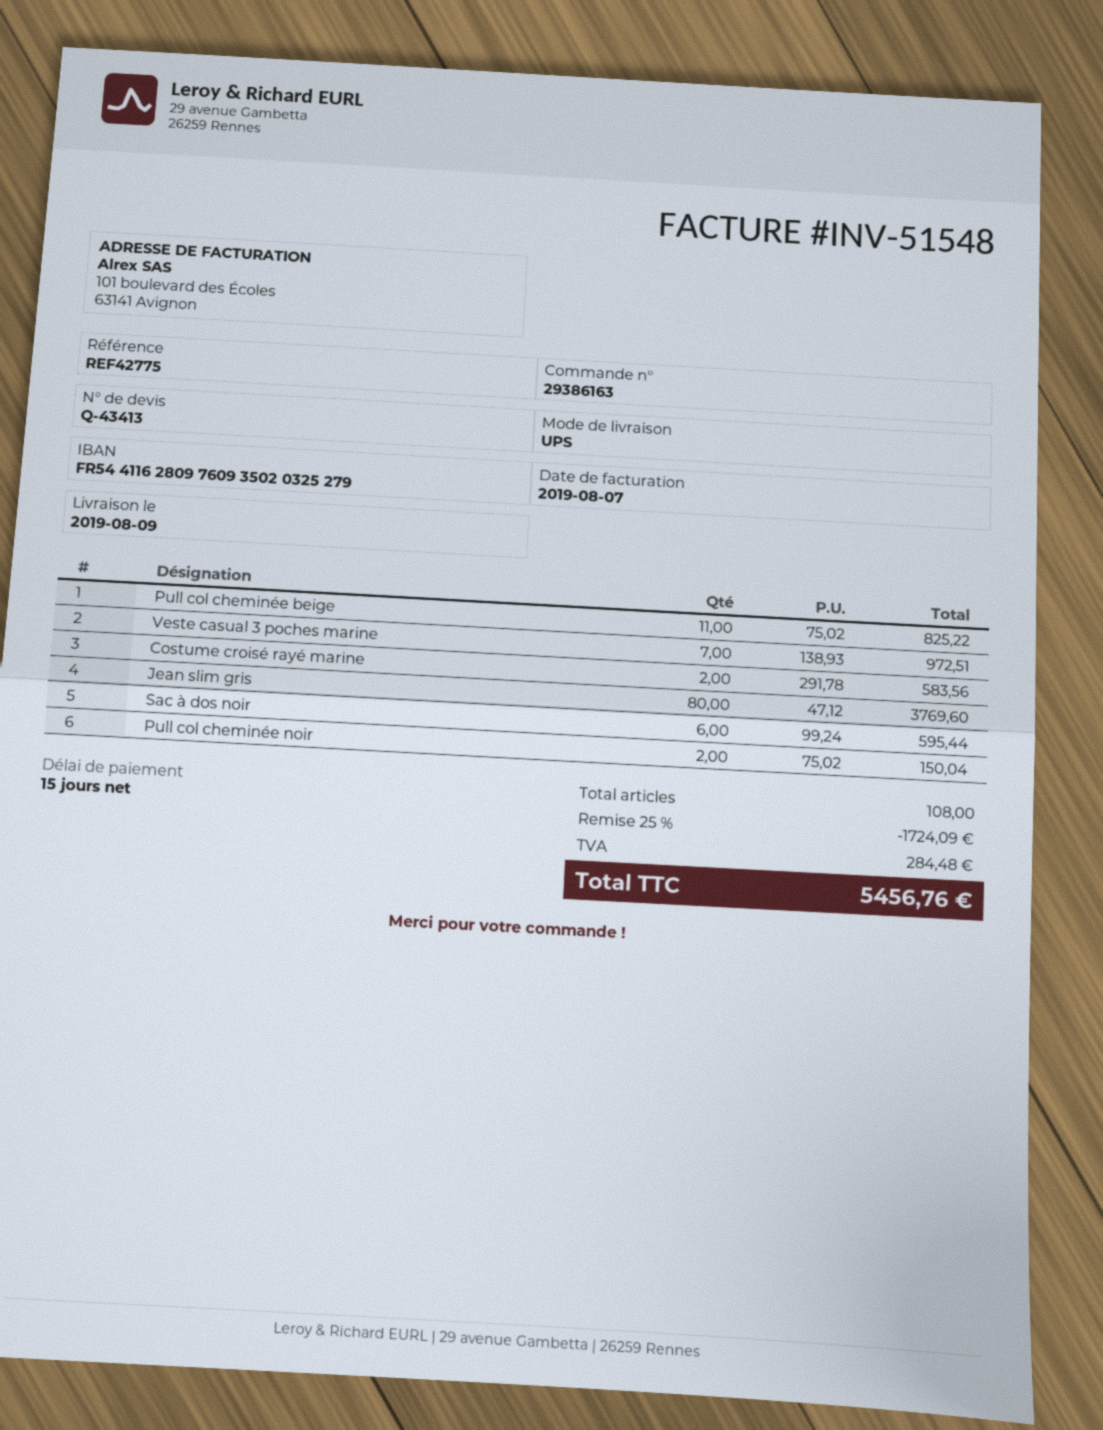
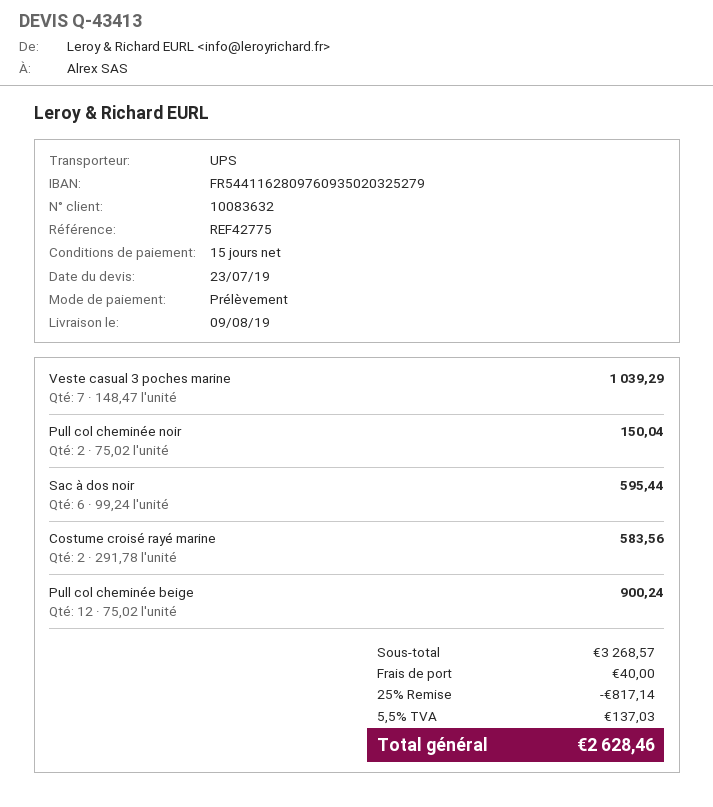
Pull col cheminée beige: 11 x 75.02 = 825.22 -> 12 x 75.02 = 900.24
Veste casual 3 poches marine: 7 x 138.93 = 972.51 -> 7 x 148.47 = 1039.29
Jean slim gris: 80 x 47.12 = 3769.60 -> none
discount: 25% = 1724.09 -> 25% = 817.14
shipping: none -> 40.00
tax: 284.48 -> 137.03
total: 5456.76 -> 2628.46

